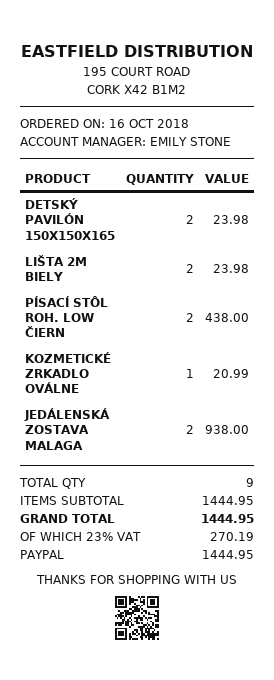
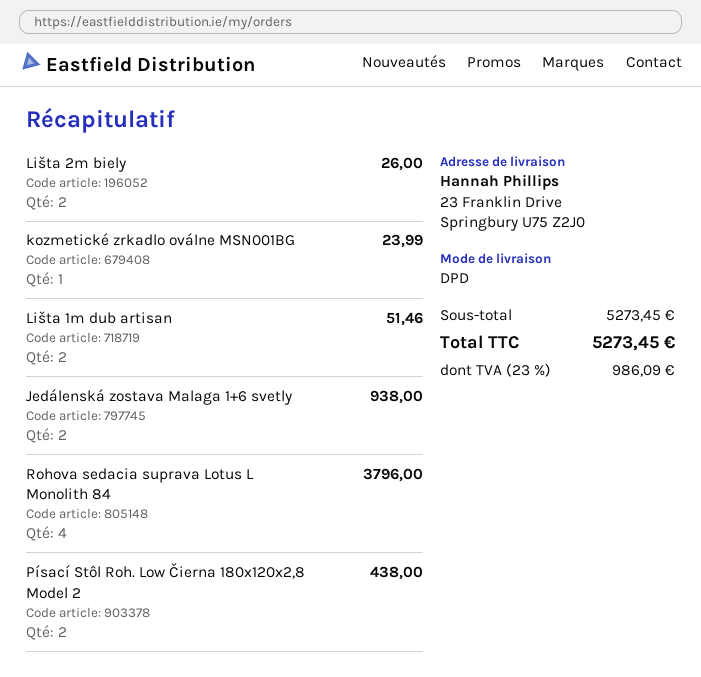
DETSKÝ PAVILÓN 150X150X165: 2 for 23.98 -> none
LIŠTA 2M BIELY: 2 for 23.98 -> 2 for 26.00
KOZMETICKÉ ZRKADLO OVÁLNE: 1 for 20.99 -> 1 for 23.99
Lišta 1m dub artisan: none -> 2 for 51.46
Rohova sedacia suprava Lotus L Monolith 84: none -> 4 for 3796.00
subtotal: 1444.95 -> 5273.45
tax: 23% = 270.19 -> 23% = 986.09
total: 1444.95 -> 5273.45

